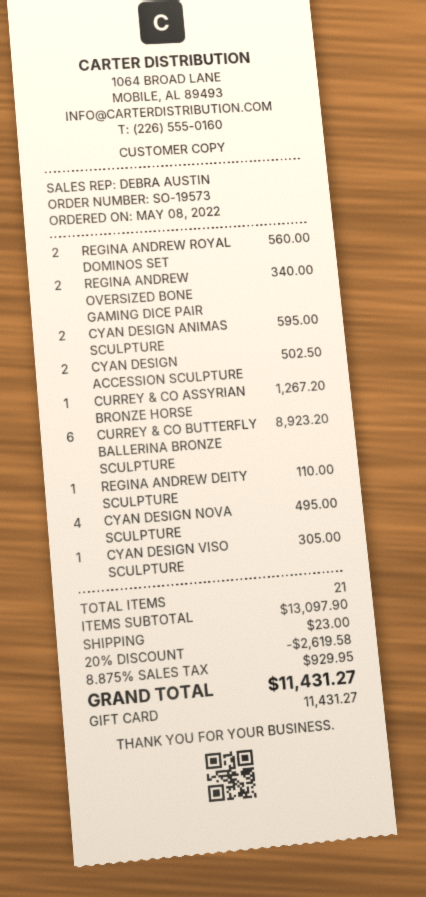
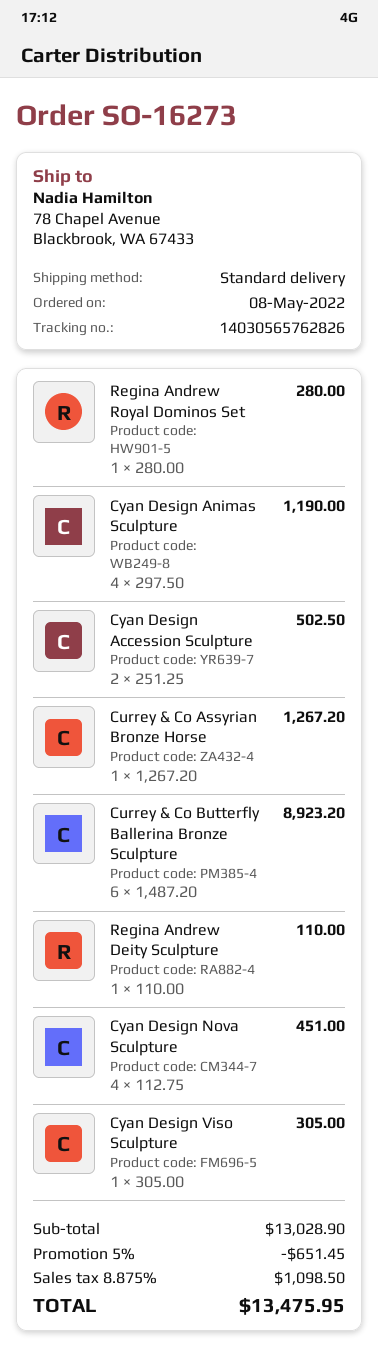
order number: SO-19573 -> SO-16273
REGINA ANDREW ROYAL DOMINOS SET: 2 for 560.00 -> 1 for 280.00
REGINA ANDREW OVERSIZED BONE GAMING DICE PAIR: 2 for 340.00 -> none
CYAN DESIGN ANIMAS SCULPTURE: 2 for 595.00 -> 4 for 1190.00
CYAN DESIGN NOVA SCULPTURE: 4 for 495.00 -> 4 for 451.00
subtotal: 13097.90 -> 13028.90
discount: 20% = 2619.58 -> 5% = 651.45
shipping: 23.00 -> none
tax: 8.875% = 929.95 -> 8.875% = 1098.50
total: 11431.27 -> 13475.95

